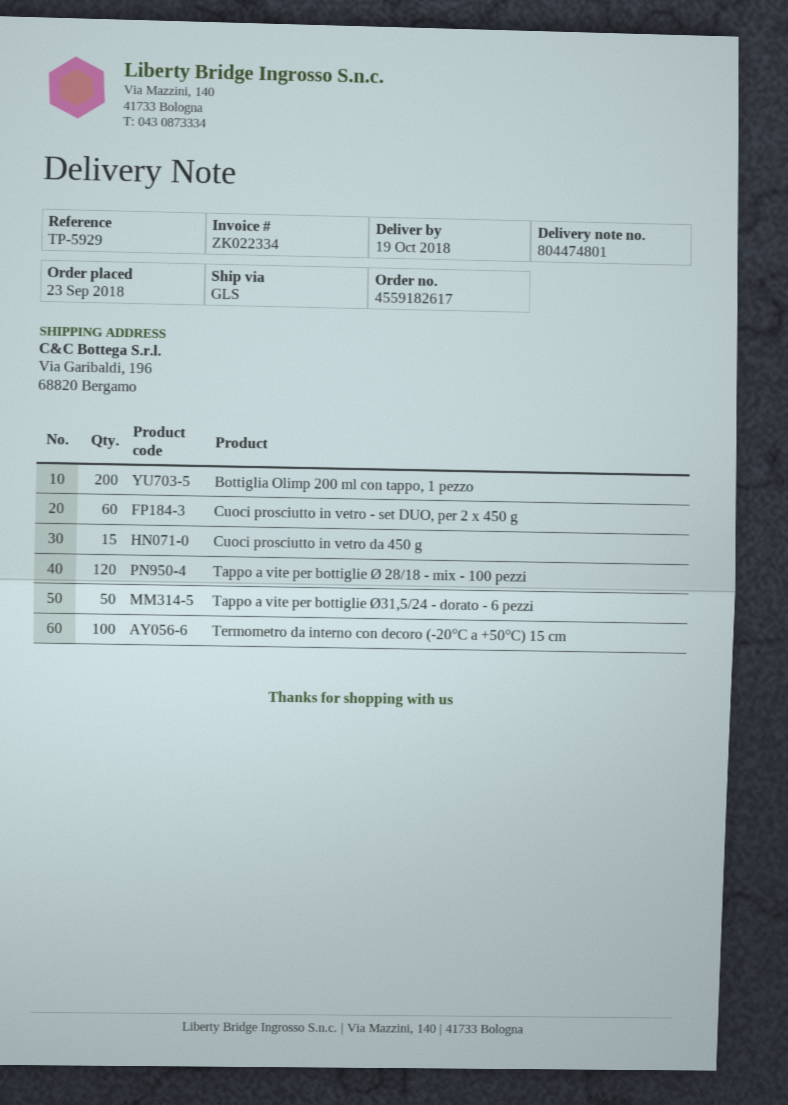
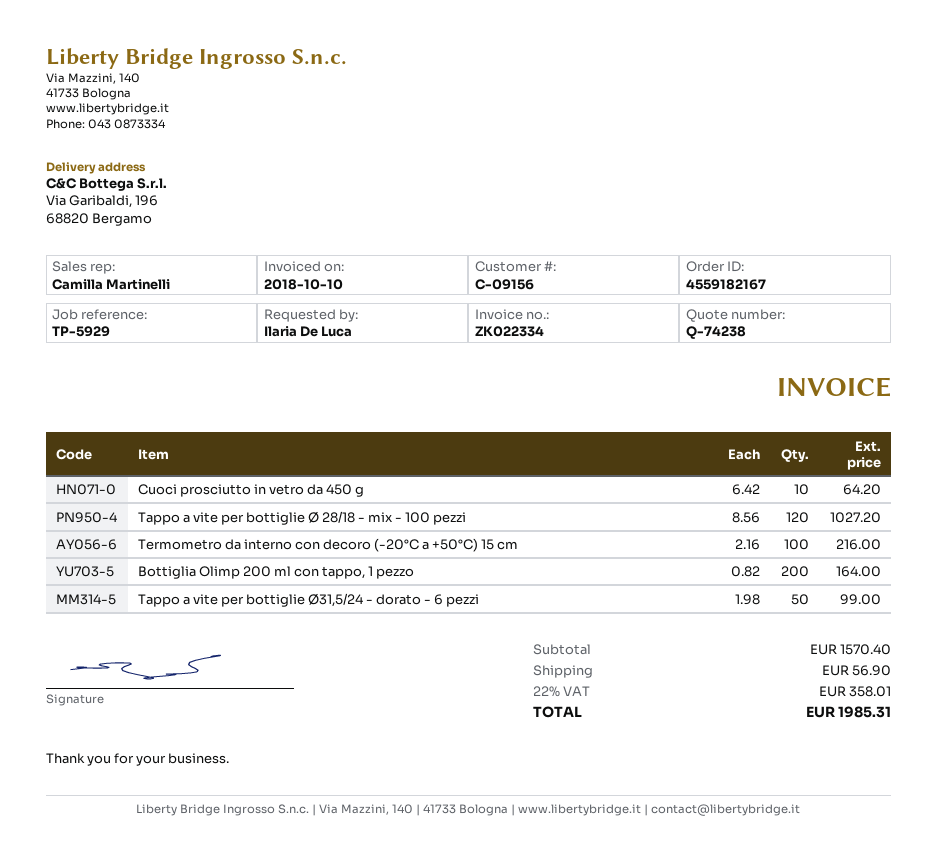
order number: 4559182617 -> 4559182167
Cuoci prosciutto in vetro - set DUO, per 2 x 450 g: 60 -> none
Cuoci prosciutto in vetro da 450 g: 15 -> 10

